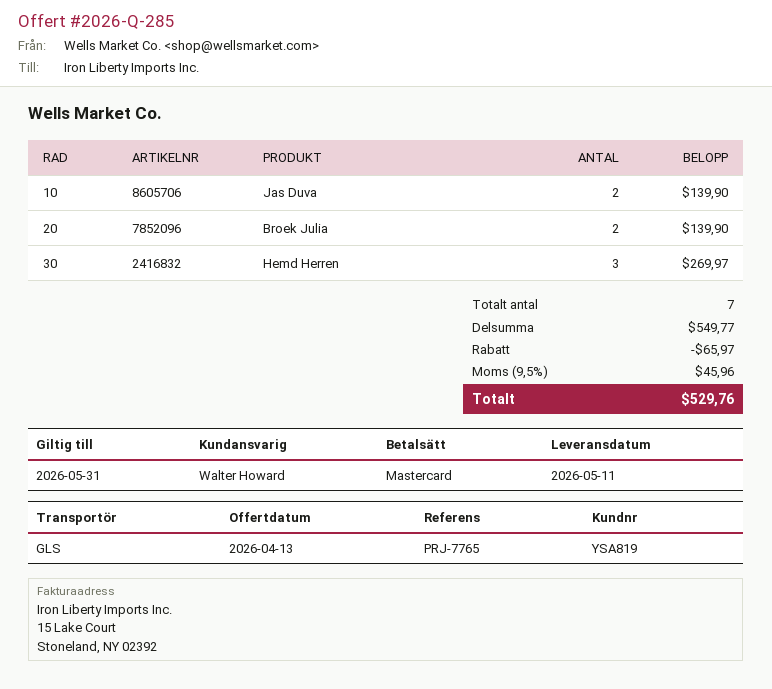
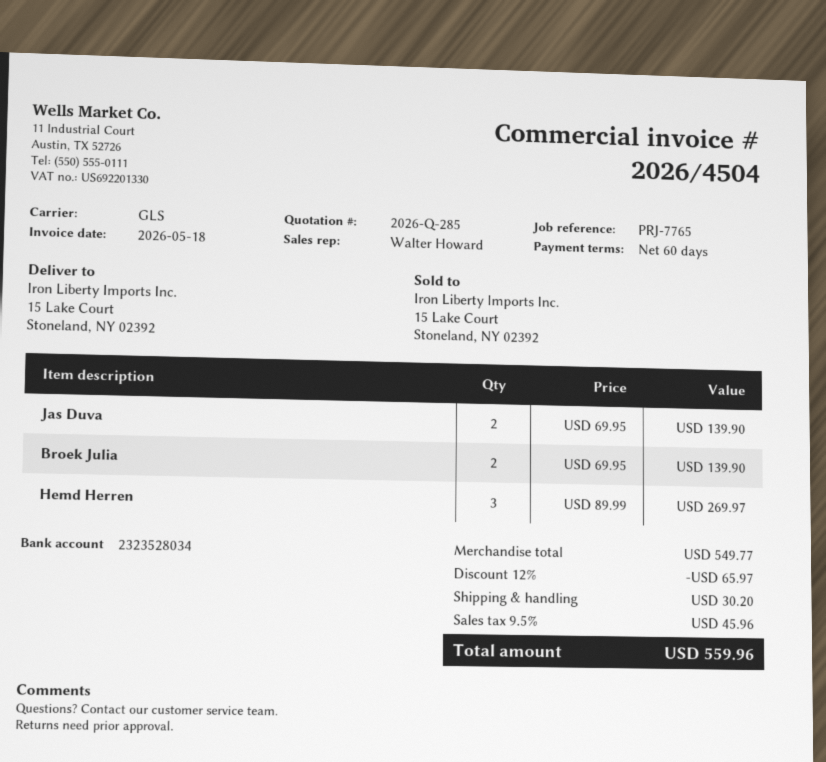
shipping: none -> 30.20
total: 529.76 -> 559.96

